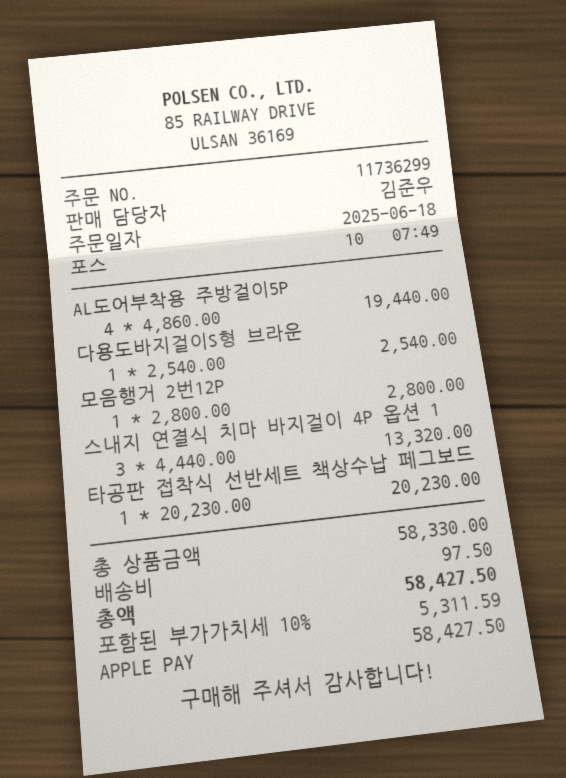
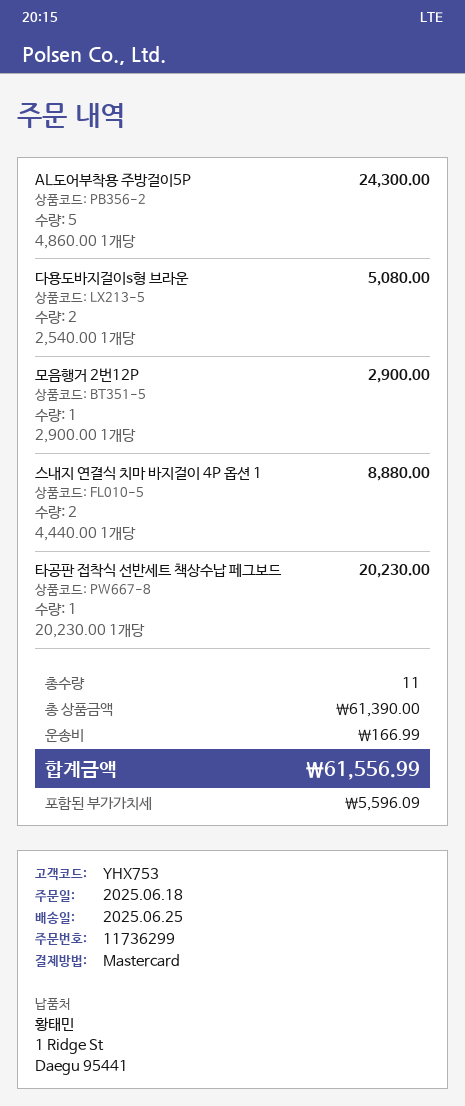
payment method: Apple Pay -> Mastercard
AL도어부착용 주방걸이5P: 4 x 4860.00 = 19440.00 -> 5 x 4860.00 = 24300.00
다용도바지걸이S형 브라운: 1 x 2540.00 = 2540.00 -> 2 x 2540.00 = 5080.00
모음행거 2번12P: 1 x 2800.00 = 2800.00 -> 1 x 2900.00 = 2900.00
스내지 연결식 치마 바지걸이 4P 옵션 1: 3 x 4440.00 = 13320.00 -> 2 x 4440.00 = 8880.00
subtotal: 58330.00 -> 61390.00
shipping: 97.50 -> 166.99
tax: 5311.59 -> 5596.09
total: 58427.50 -> 61556.99

